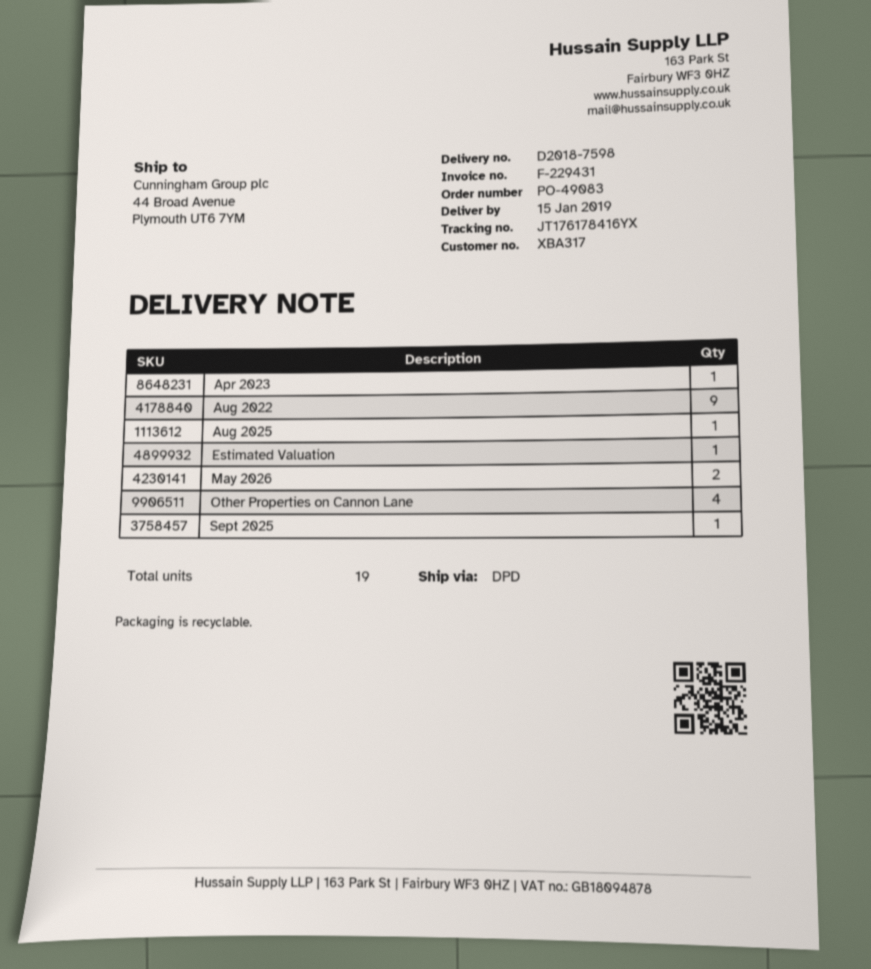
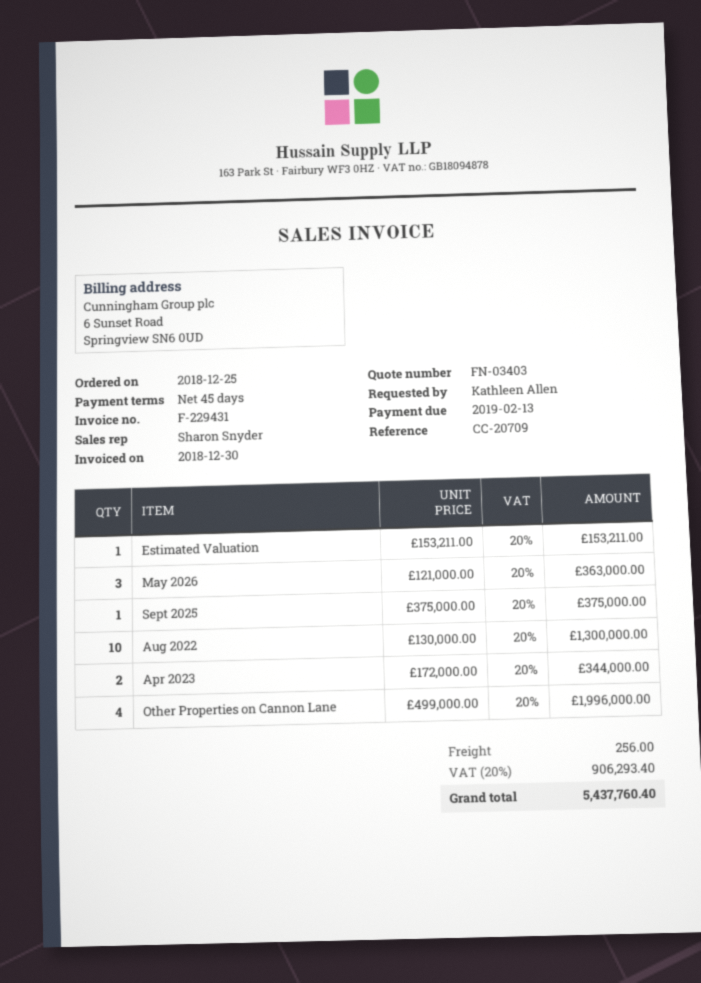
Apr 2023: 1 -> 2
Aug 2022: 9 -> 10
Aug 2025: 1 -> none
May 2026: 2 -> 3

